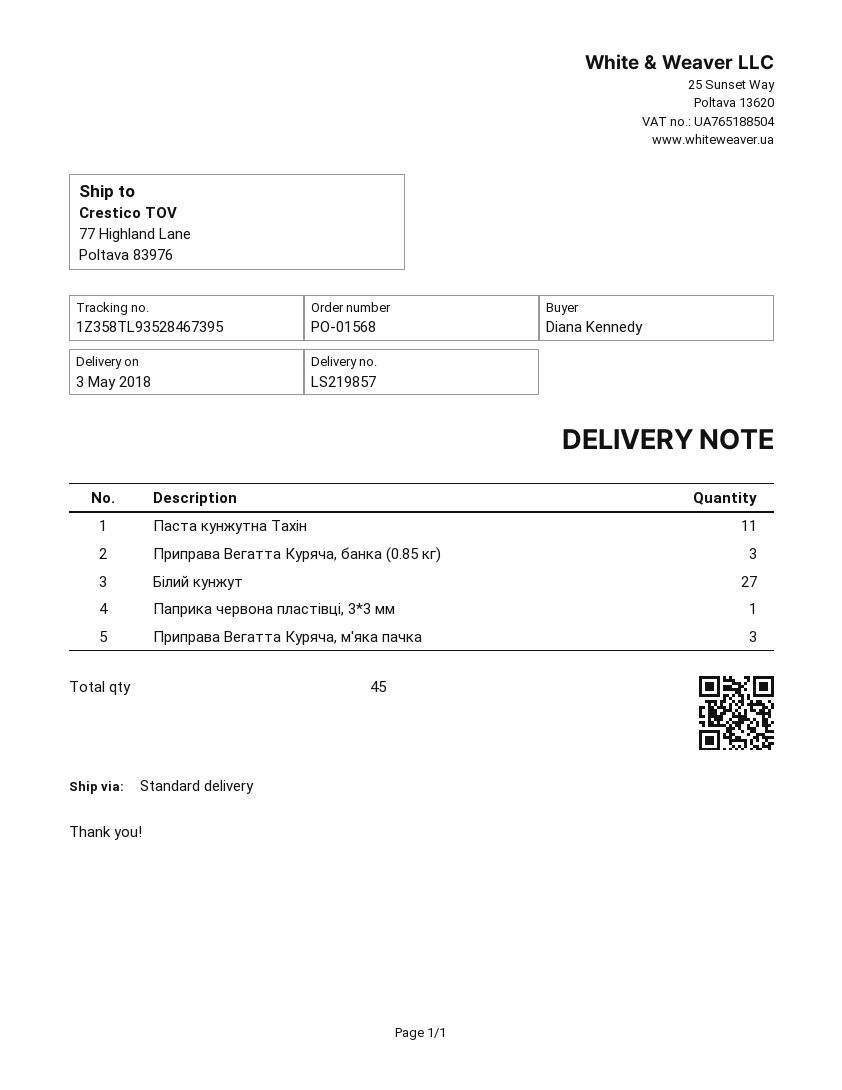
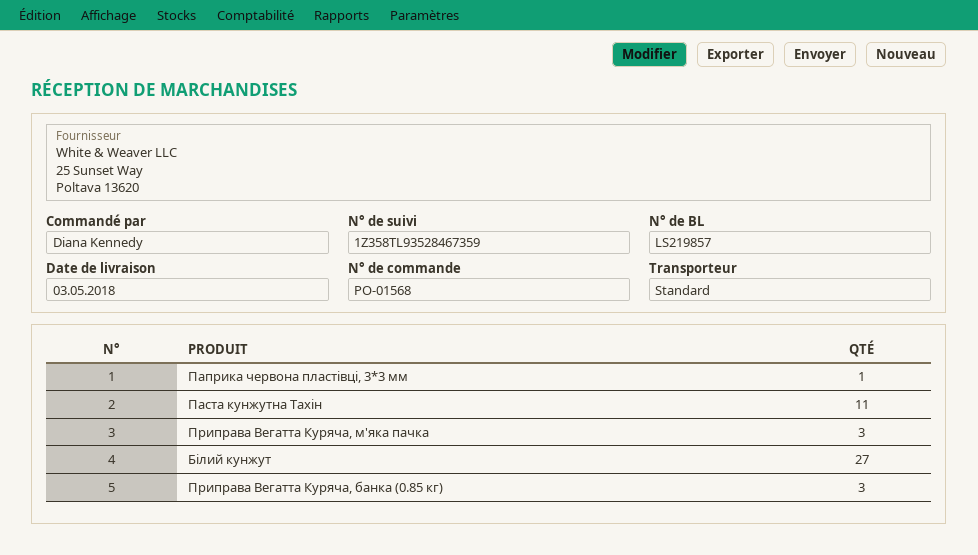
tracking number: 1Z358TL93528467395 -> 1Z358TL93528467359

